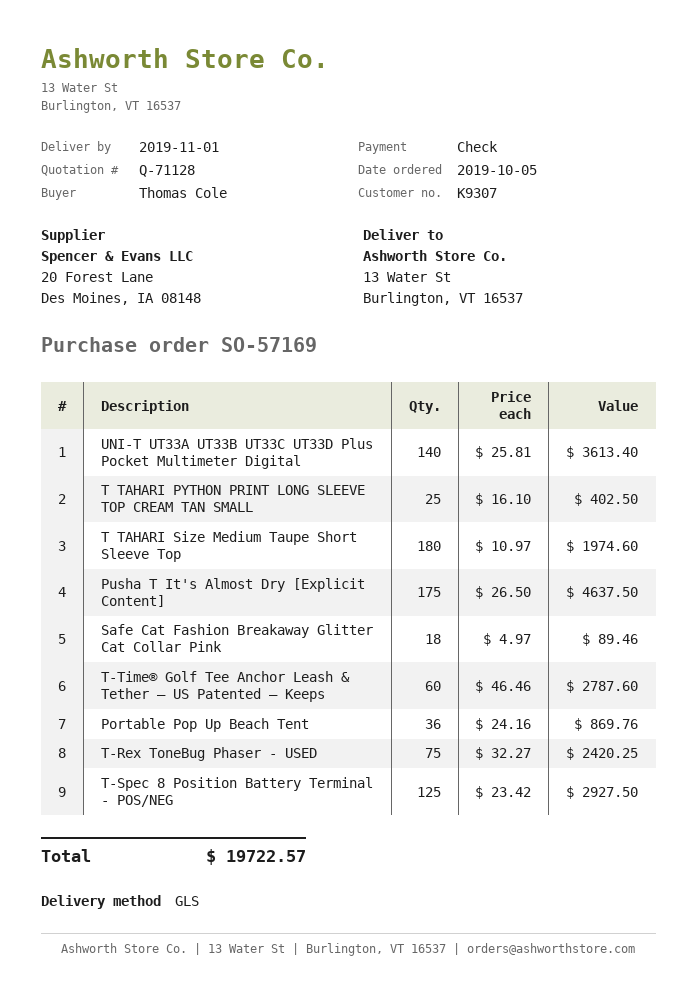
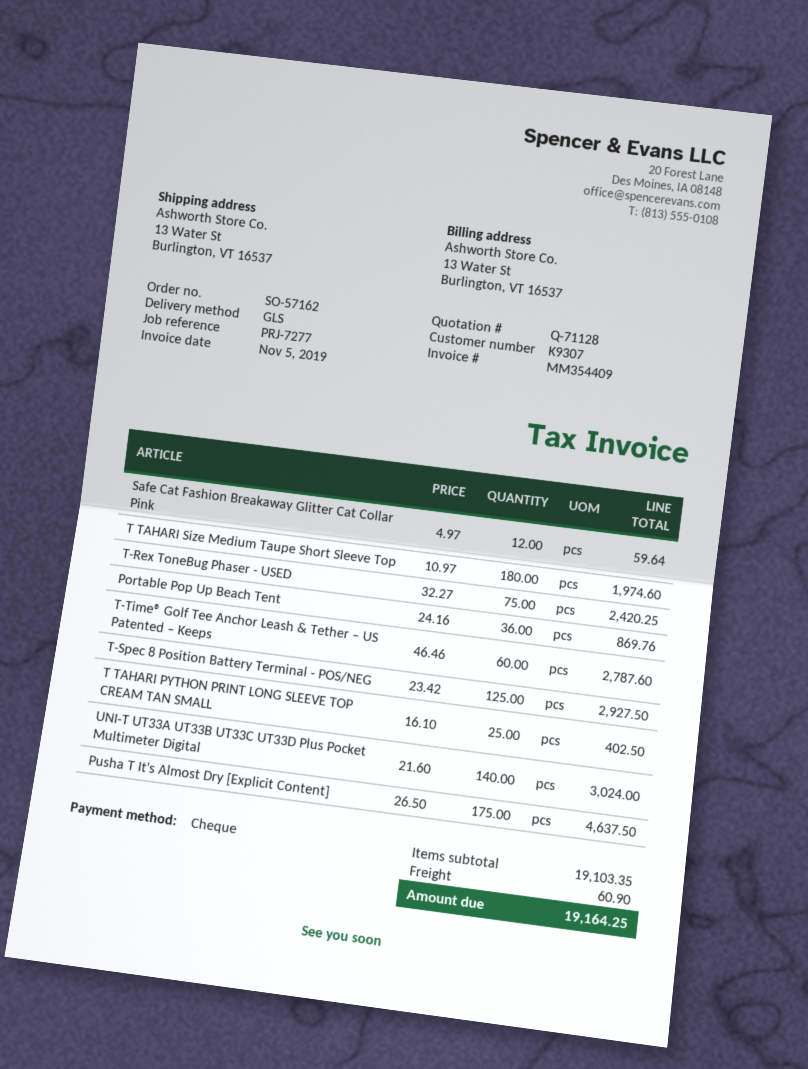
order number: SO-57169 -> SO-57162
UNI-T UT33A UT33B UT33C UT33D Plus Pocket Multimeter Digital: 140 x 25.81 = 3613.40 -> 140 x 21.60 = 3024.00
Safe Cat Fashion Breakaway Glitter Cat Collar Pink: 18 x 4.97 = 89.46 -> 12 x 4.97 = 59.64
shipping: none -> 60.90
total: 19722.57 -> 19164.25

